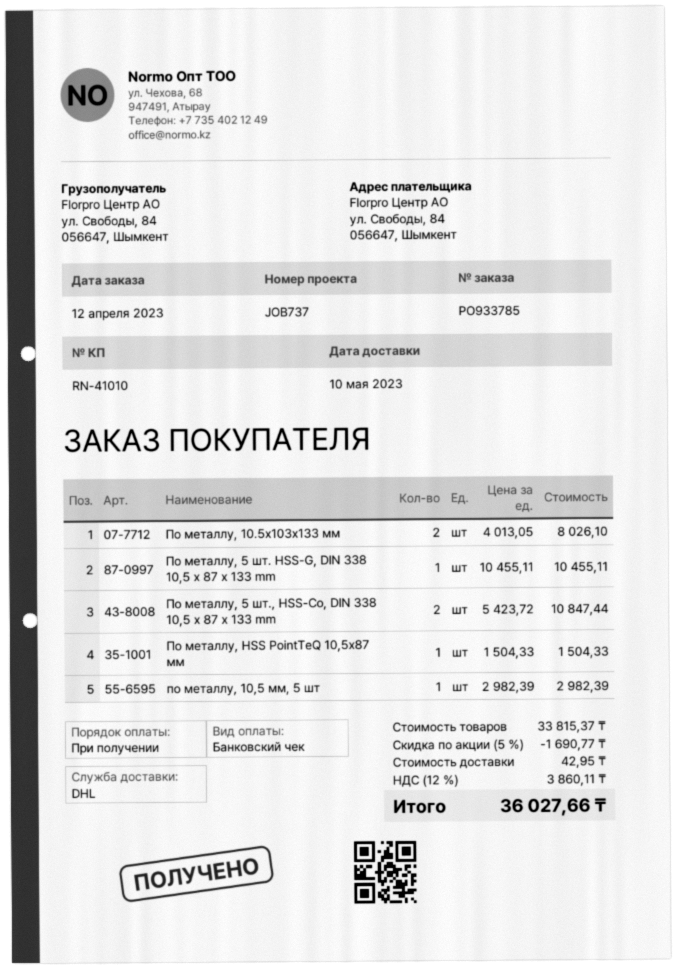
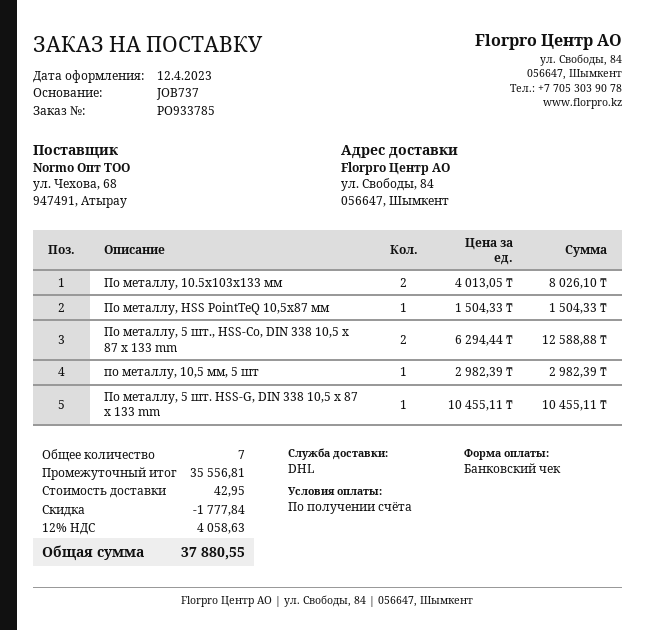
По металлу, 5 шт., HSS-Co, DIN 338 10,5 x 87 x 133 mm: 2 x 5423.72 = 10847.44 -> 2 x 6294.44 = 12588.88
subtotal: 33815.37 -> 35556.81
discount: 1690.77 -> 1777.84
tax: 12% = 3860.11 -> 12% = 4058.63
total: 36027.66 -> 37880.55

